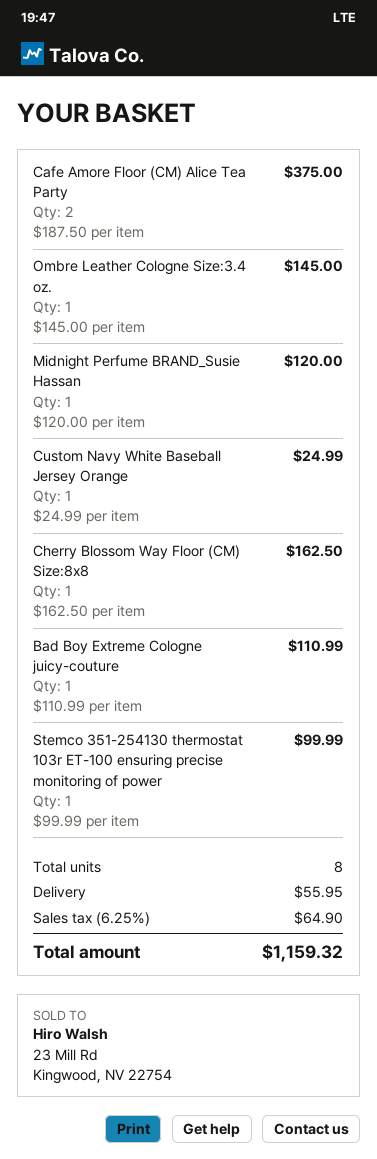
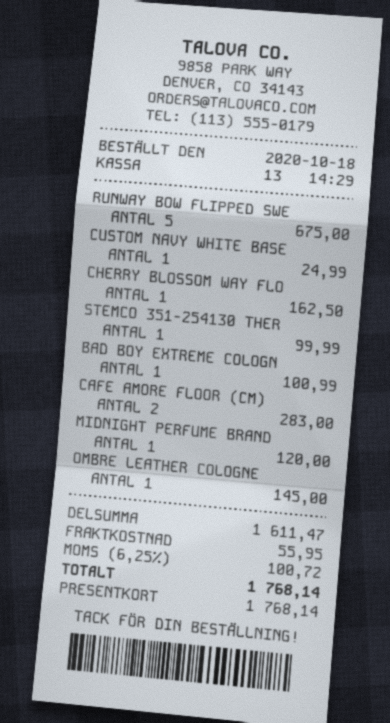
Cafe Amore Floor (CM) Alice Tea Party: 2 for 375.00 -> 2 for 283.00
Bad Boy Extreme Cologne juicy-couture: 1 for 110.99 -> 1 for 100.99
RUNWAY BOW FLIPPED SWE: none -> 5 for 675.00
tax: 6.25% = 64.90 -> 6.25% = 100.72
total: 1159.32 -> 1768.14

